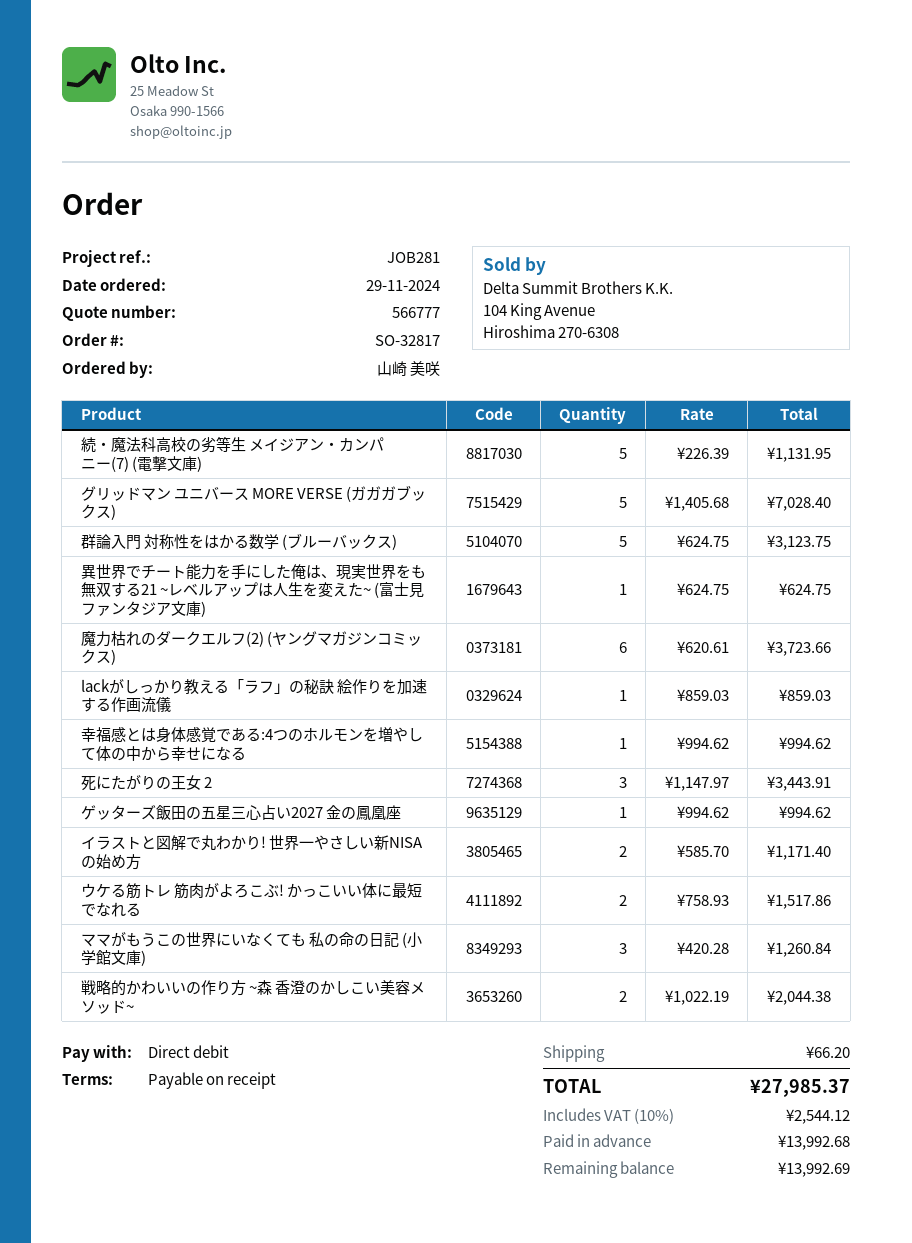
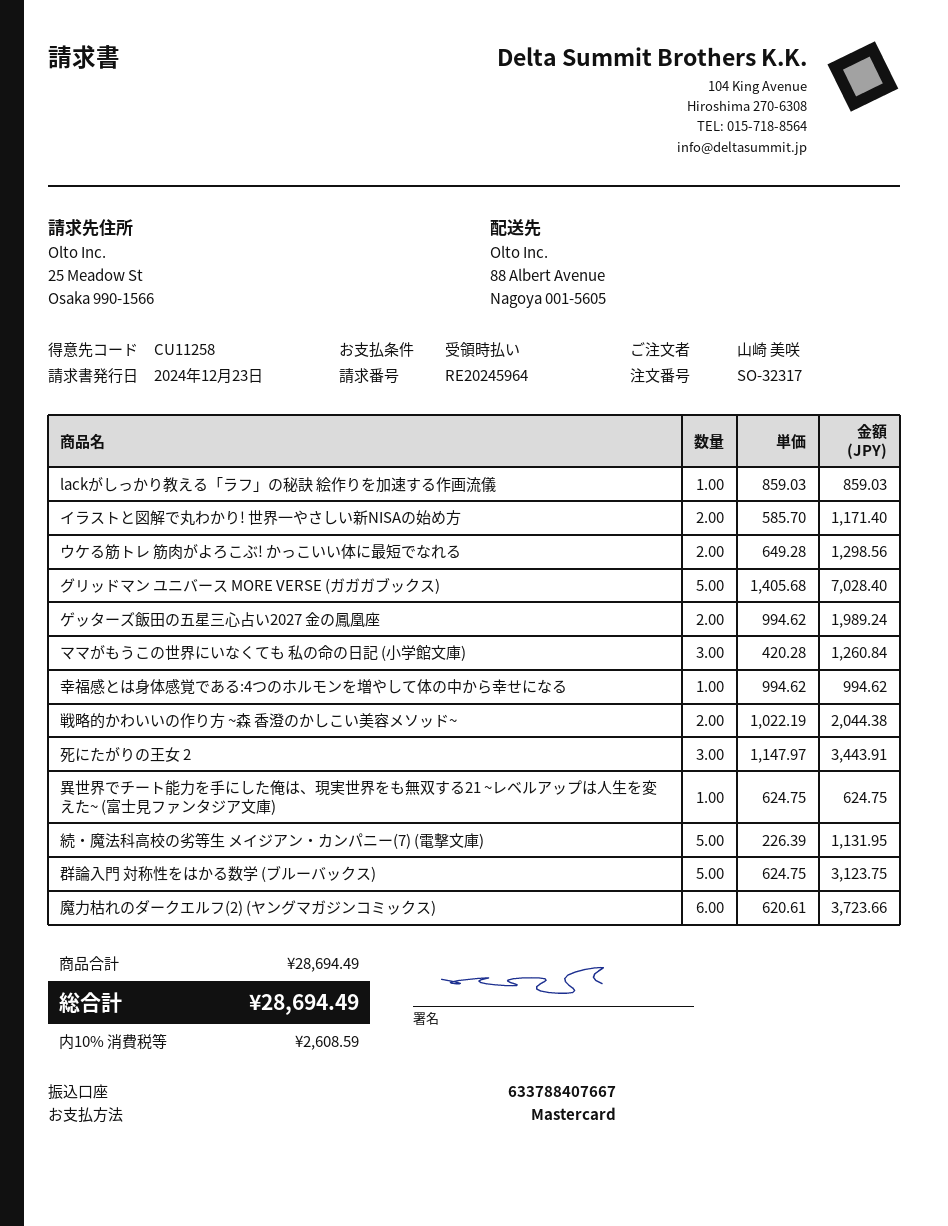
order number: SO-32817 -> SO-32317
payment method: direct debit -> Mastercard
ゲッターズ飯田の五星三心占い2027 金の鳳凰座: 1 x 994.62 = 994.62 -> 2 x 994.62 = 1989.24
ウケる筋トレ 筋肉がよろこぶ! かっこいい体に最短でなれる: 2 x 758.93 = 1517.86 -> 2 x 649.28 = 1298.56
shipping: 66.20 -> none
tax: 10% = 2544.12 -> 10% = 2608.59
total: 27985.37 -> 28694.49

